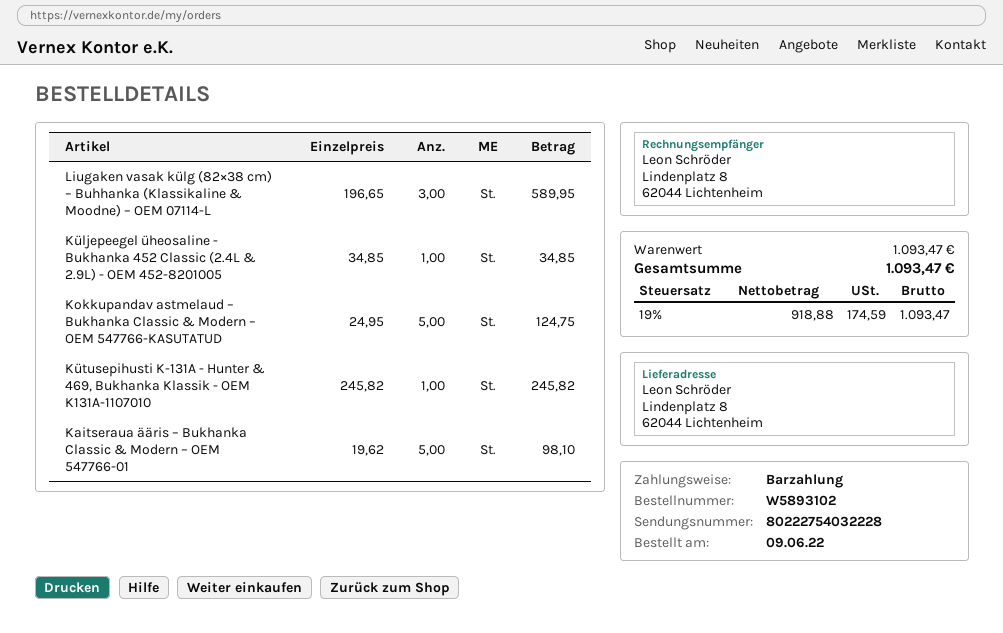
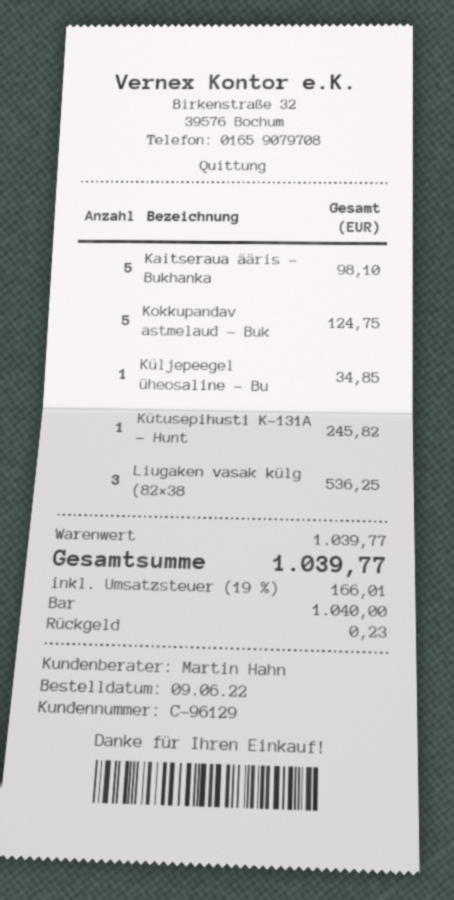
Liugaken vasak külg (82×38 cm) – Buhhanka (Klassikaline & Moodne) – OEM 07114-L: 3 for 589.95 -> 3 for 536.25
subtotal: 1093.47 -> 1039.77
tax: 19% = 174.59 -> 19% = 166.01
total: 1093.47 -> 1039.77

